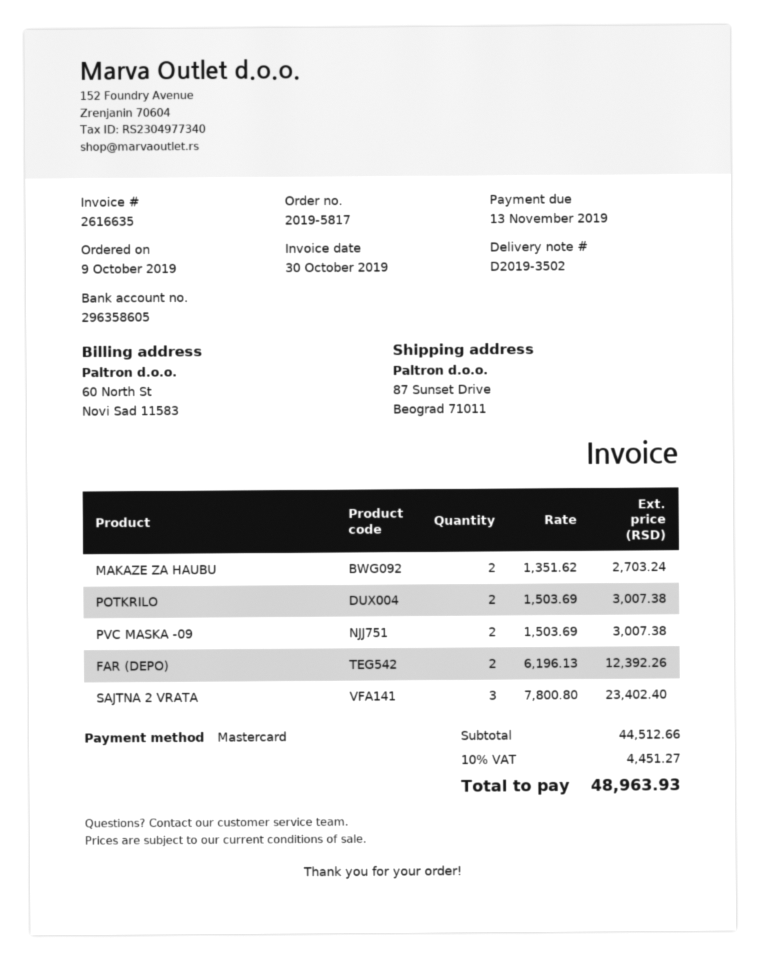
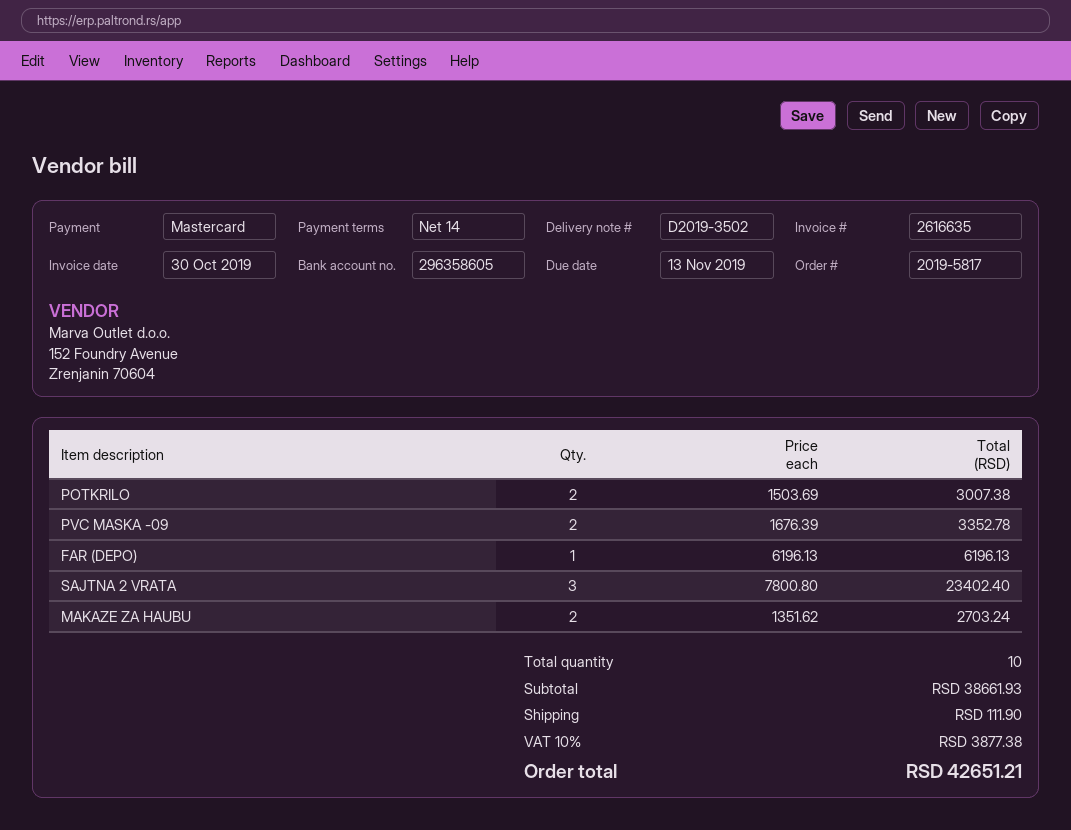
PVC MASKA -09: 2 x 1503.69 = 3007.38 -> 2 x 1676.39 = 3352.78
FAR (DEPO): 2 x 6196.13 = 12392.26 -> 1 x 6196.13 = 6196.13
subtotal: 44512.66 -> 38661.93
shipping: none -> 111.90
tax: 10% = 4451.27 -> 10% = 3877.38
total: 48963.93 -> 42651.21

